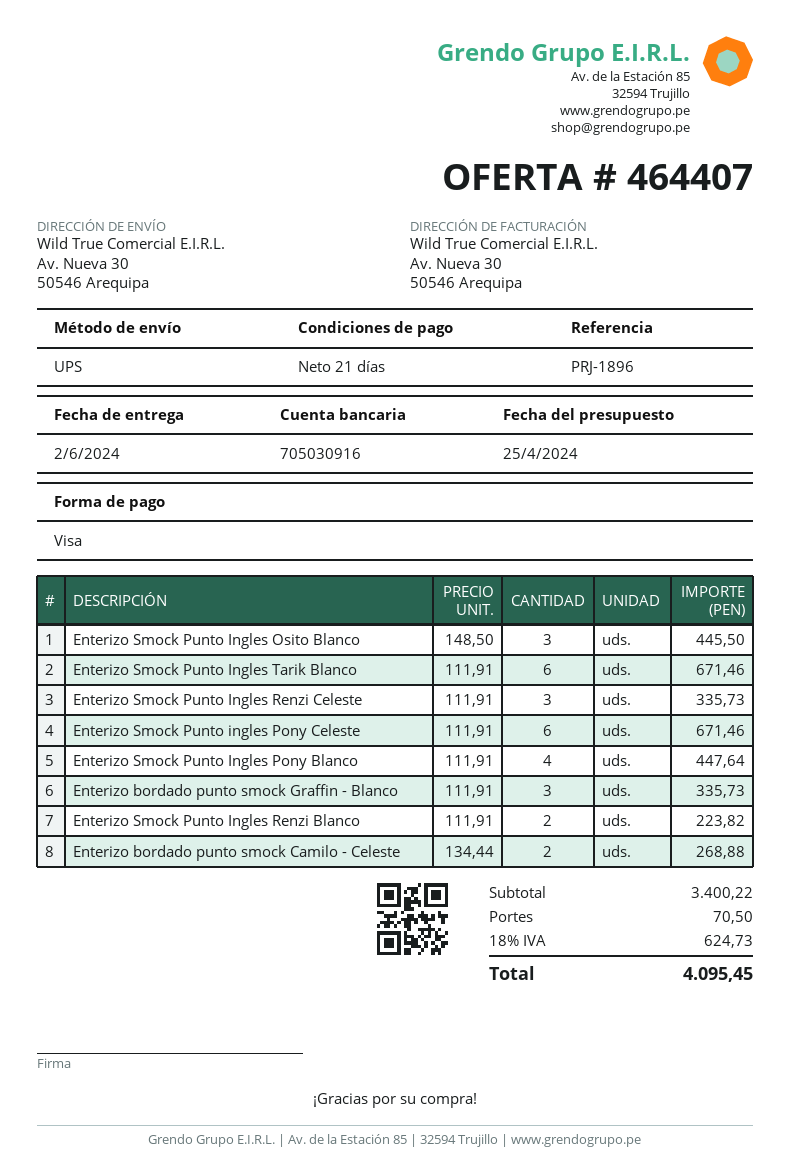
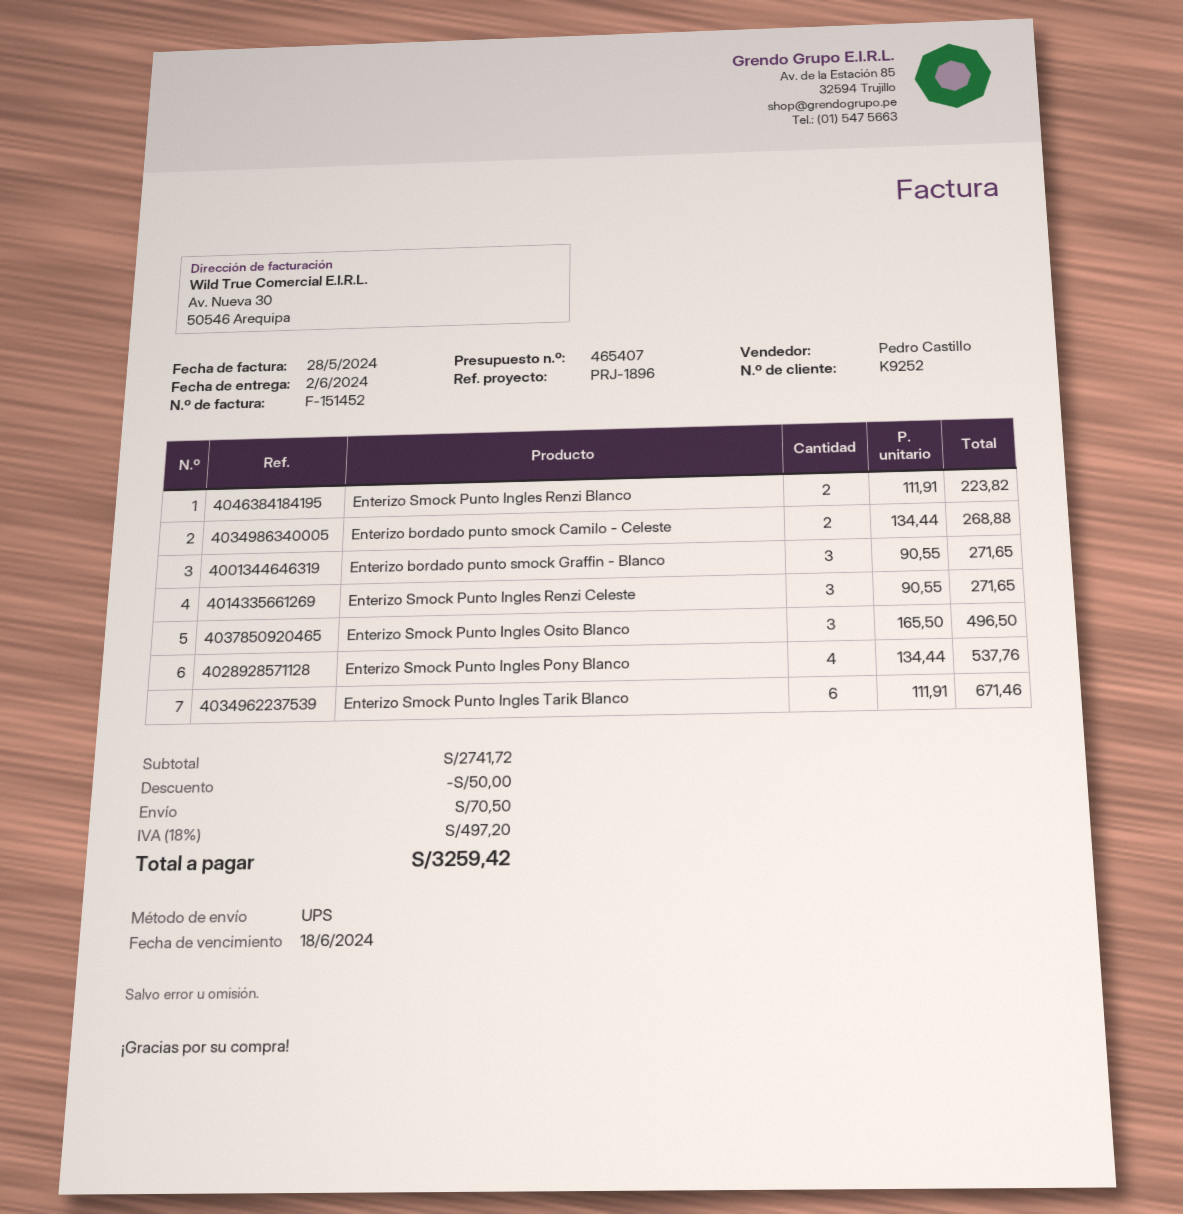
quote number: 464407 -> 465407
Enterizo Smock Punto Ingles Osito Blanco: 3 x 148.50 = 445.50 -> 3 x 165.50 = 496.50
Enterizo Smock Punto Ingles Renzi Celeste: 3 x 111.91 = 335.73 -> 3 x 90.55 = 271.65
Enterizo Smock Punto ingles Pony Celeste: 6 x 111.91 = 671.46 -> none
Enterizo Smock Punto Ingles Pony Blanco: 4 x 111.91 = 447.64 -> 4 x 134.44 = 537.76
Enterizo bordado punto smock Graffin - Blanco: 3 x 111.91 = 335.73 -> 3 x 90.55 = 271.65
subtotal: 3400.22 -> 2741.72
discount: none -> 50.00
tax: 18% = 624.73 -> 18% = 497.20
total: 4095.45 -> 3259.42

